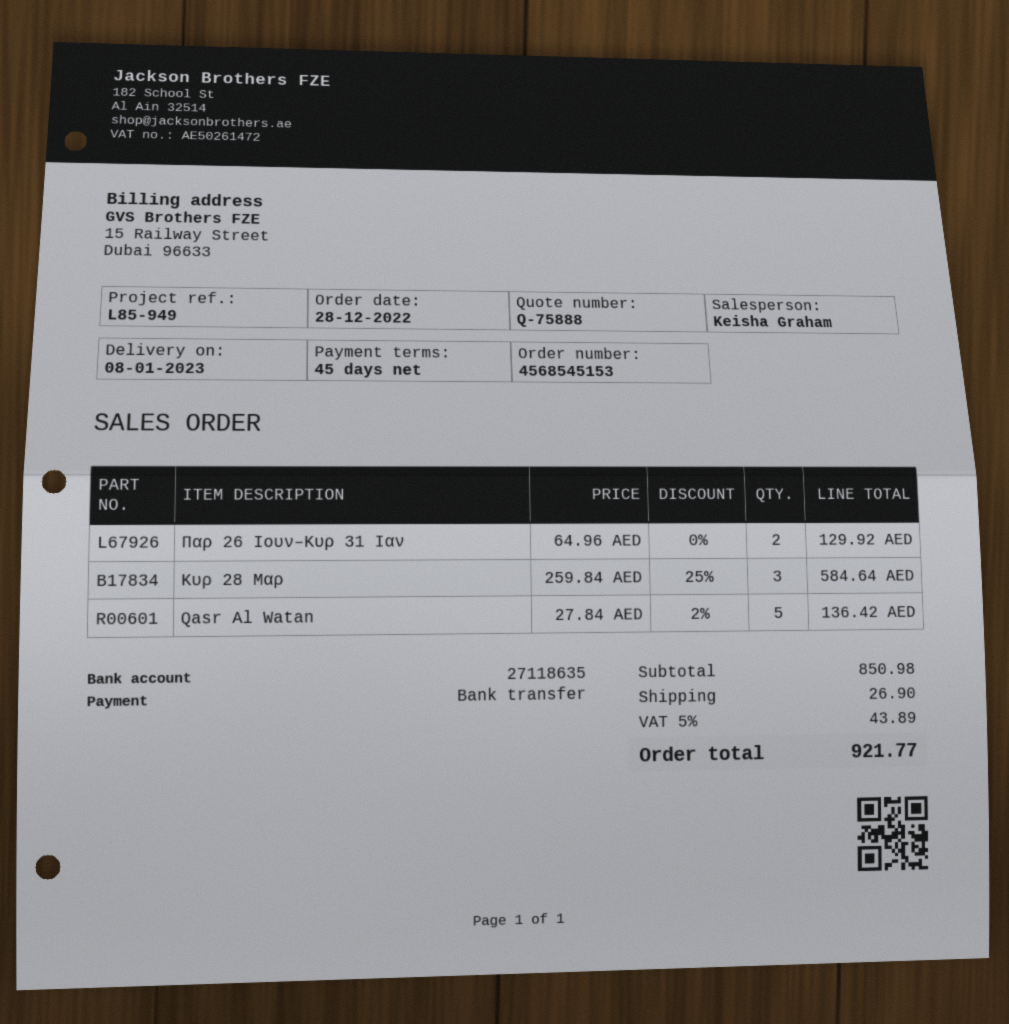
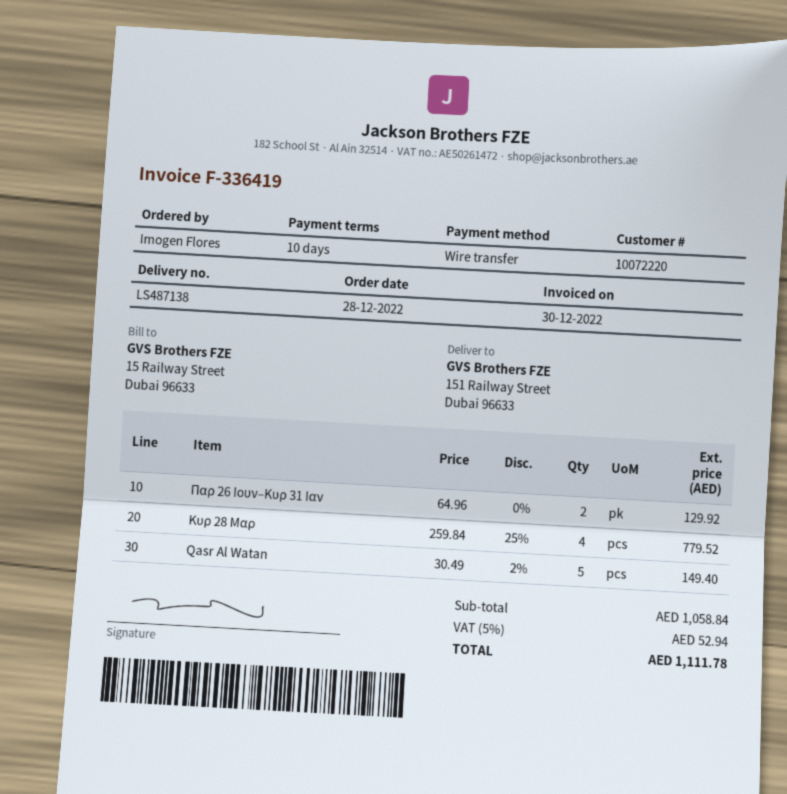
payment terms: 45 days -> 10 days
Κυρ 28 Μαρ: 3 x 259.84 - 25% = 584.64 -> 4 x 259.84 - 25% = 779.52
Qasr Al Watan: 5 x 27.84 - 2% = 136.42 -> 5 x 30.49 - 2% = 149.40
subtotal: 850.98 -> 1058.84
shipping: 26.90 -> none
tax: 5% = 43.89 -> 5% = 52.94
total: 921.77 -> 1111.78

